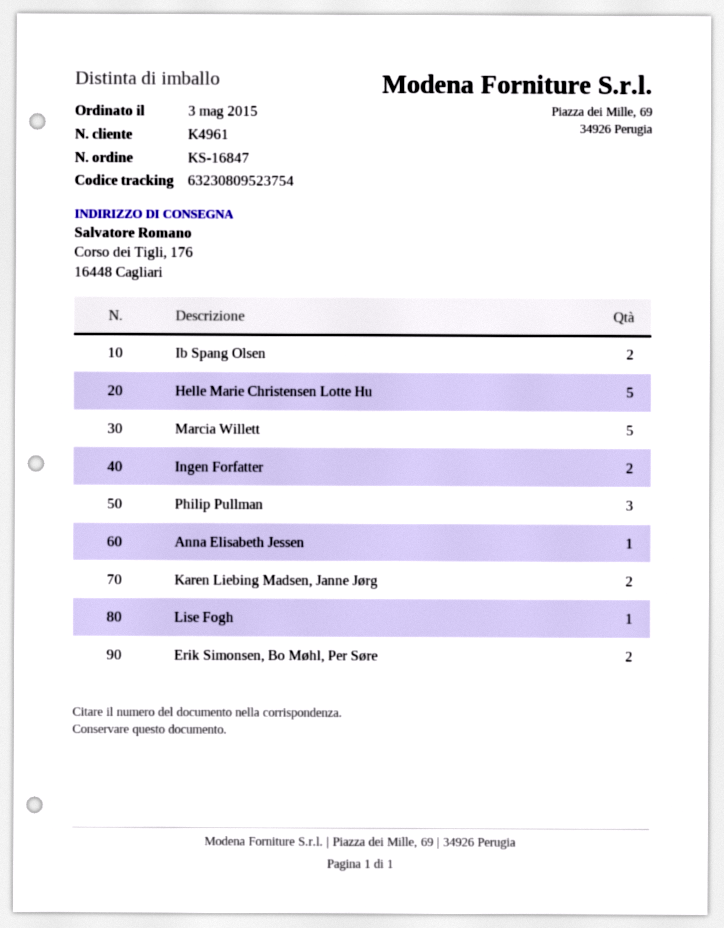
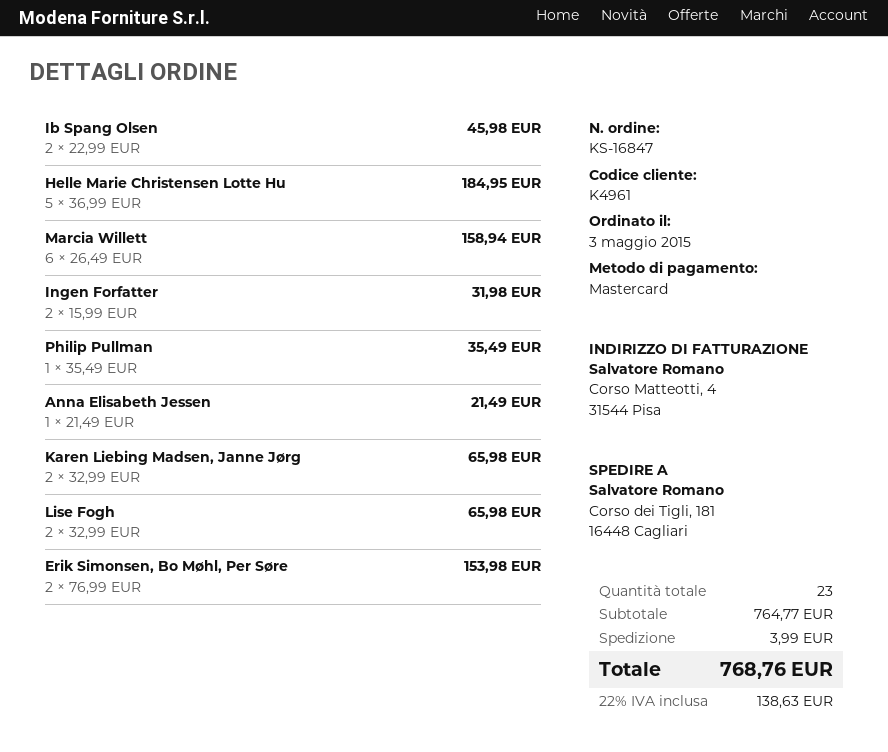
ship to: Corso dei Tigli, 176, 16448 Cagliari -> Corso dei Tigli, 181, 16448 Cagliari
Marcia Willett: 5 -> 6
Philip Pullman: 3 -> 1
Lise Fogh: 1 -> 2

